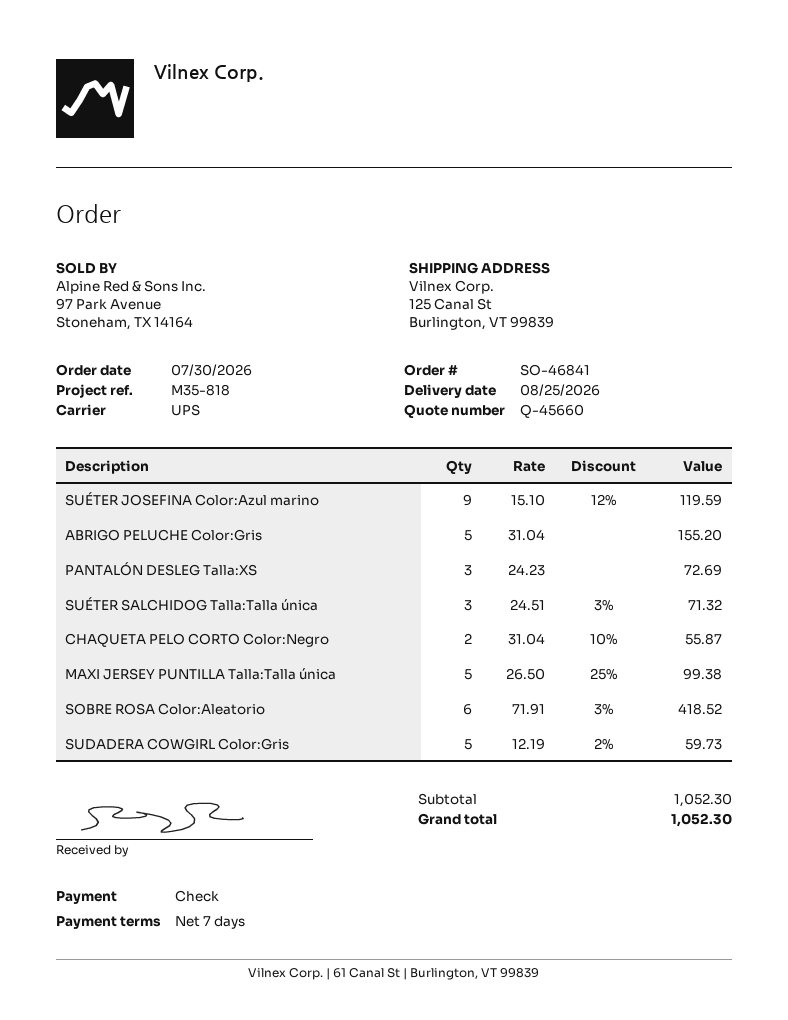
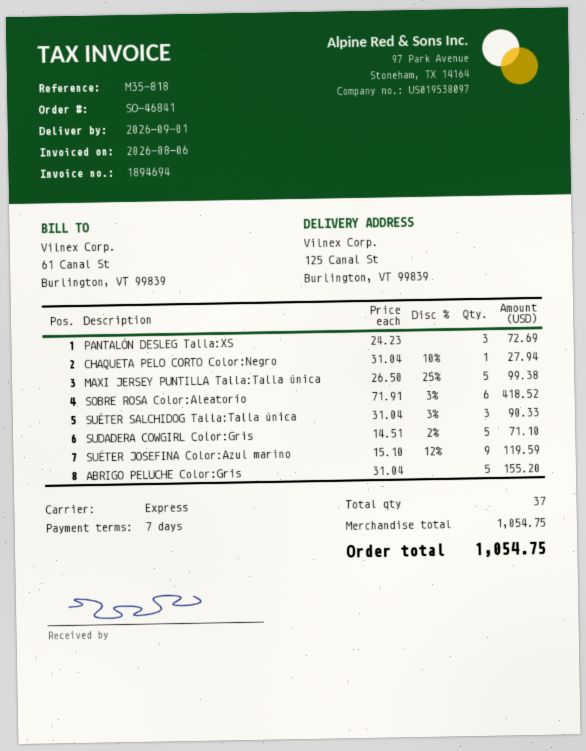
delivery date: 2026-08-25 -> 2026-09-01
shipping method: UPS -> express
SUÉTER SALCHIDOG Talla:Talla única: 3 x 24.51 - 3% = 71.32 -> 3 x 31.04 - 3% = 90.33
CHAQUETA PELO CORTO Color:Negro: 2 x 31.04 - 10% = 55.87 -> 1 x 31.04 - 10% = 27.94
SUDADERA COWGIRL Color:Gris: 5 x 12.19 - 2% = 59.73 -> 5 x 14.51 - 2% = 71.10
subtotal: 1052.30 -> 1054.75
total: 1052.30 -> 1054.75

